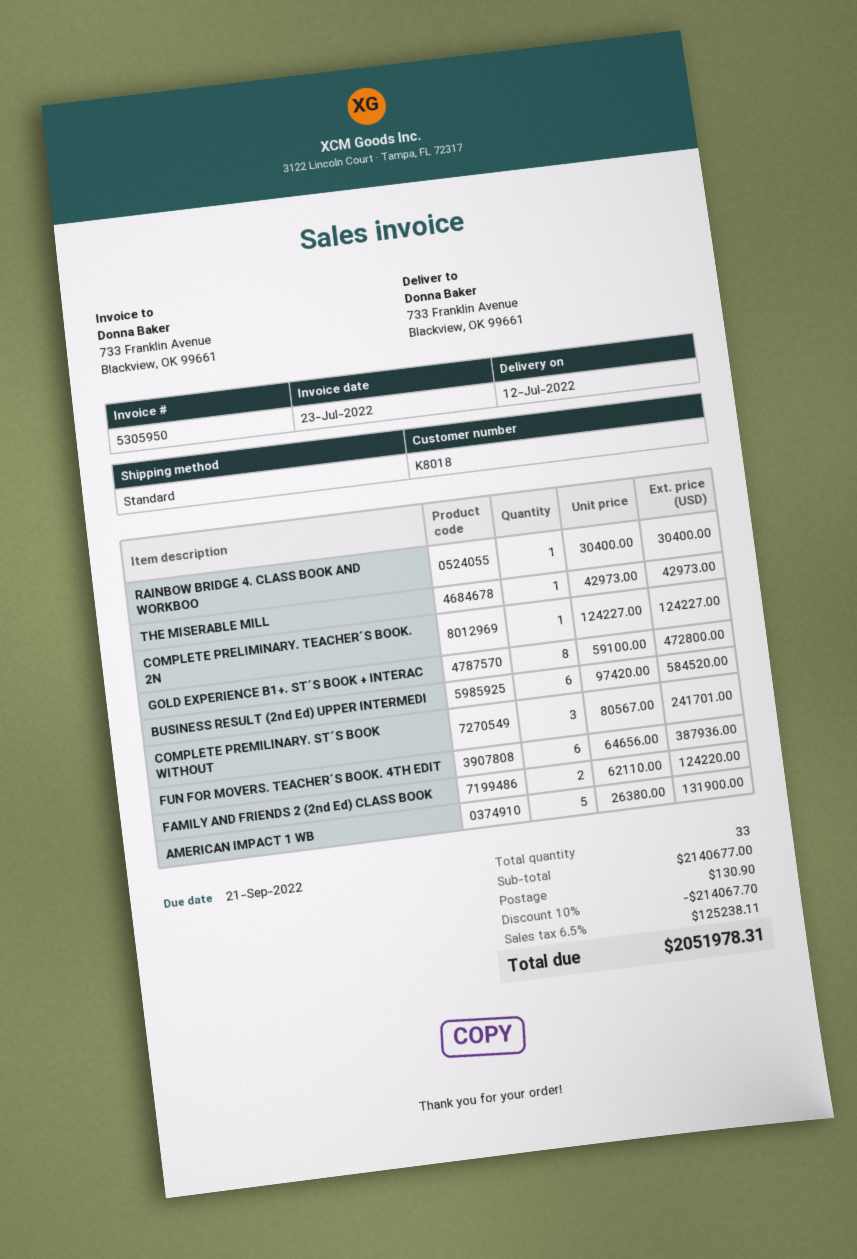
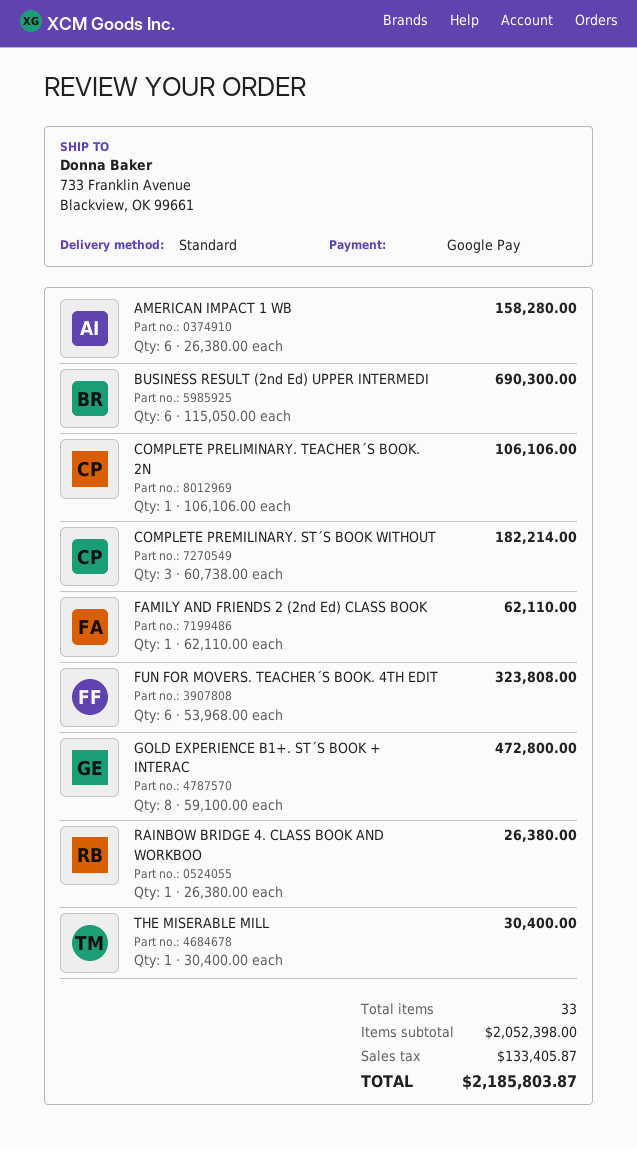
RAINBOW BRIDGE 4. CLASS BOOK AND WORKBOO: 1 x 30400.00 = 30400.00 -> 1 x 26380.00 = 26380.00
THE MISERABLE MILL: 1 x 42973.00 = 42973.00 -> 1 x 30400.00 = 30400.00
COMPLETE PRELIMINARY. TEACHER´S BOOK. 2N: 1 x 124227.00 = 124227.00 -> 1 x 106106.00 = 106106.00
BUSINESS RESULT (2nd Ed) UPPER INTERMEDI: 6 x 97420.00 = 584520.00 -> 6 x 115050.00 = 690300.00
COMPLETE PREMILINARY. ST´S BOOK WITHOUT: 3 x 80567.00 = 241701.00 -> 3 x 60738.00 = 182214.00
FUN FOR MOVERS. TEACHER´S BOOK. 4TH EDIT: 6 x 64656.00 = 387936.00 -> 6 x 53968.00 = 323808.00
FAMILY AND FRIENDS 2 (2nd Ed) CLASS BOOK: 2 x 62110.00 = 124220.00 -> 1 x 62110.00 = 62110.00
AMERICAN IMPACT 1 WB: 5 x 26380.00 = 131900.00 -> 6 x 26380.00 = 158280.00
subtotal: 2140677.00 -> 2052398.00
discount: 10% = 214067.70 -> none
shipping: 130.90 -> none
tax: 125238.11 -> 133405.87
total: 2051978.31 -> 2185803.87

